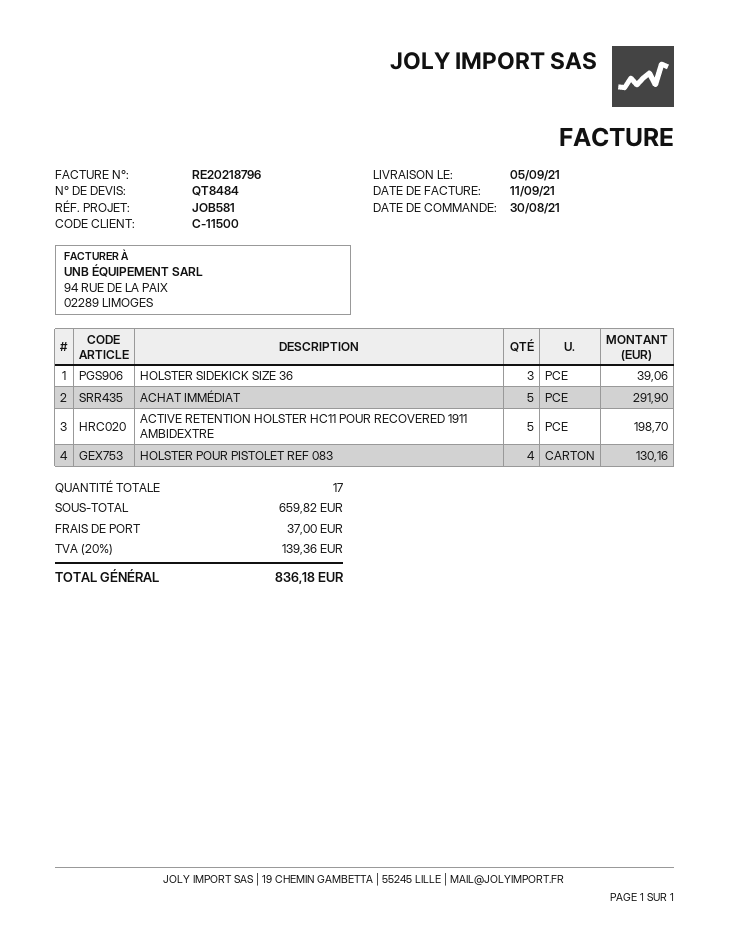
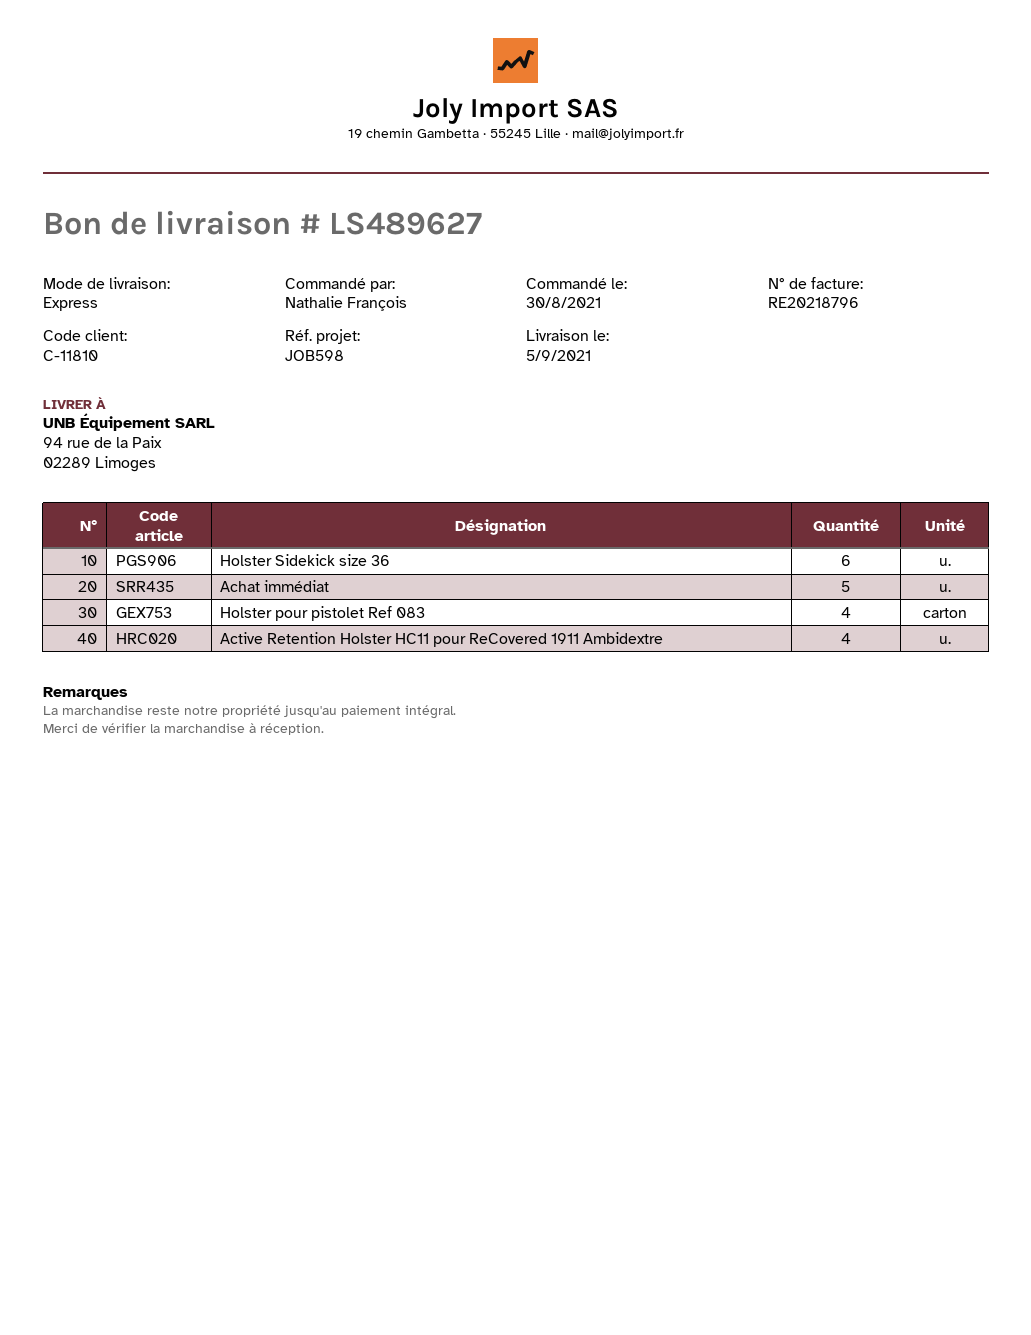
customer number: C-11500 -> C-11810
reference: JOB581 -> JOB598
HOLSTER SIDEKICK SIZE 36: 3 -> 6
ACTIVE RETENTION HOLSTER HC11 POUR RECOVERED 1911 AMBIDEXTRE: 5 -> 4

